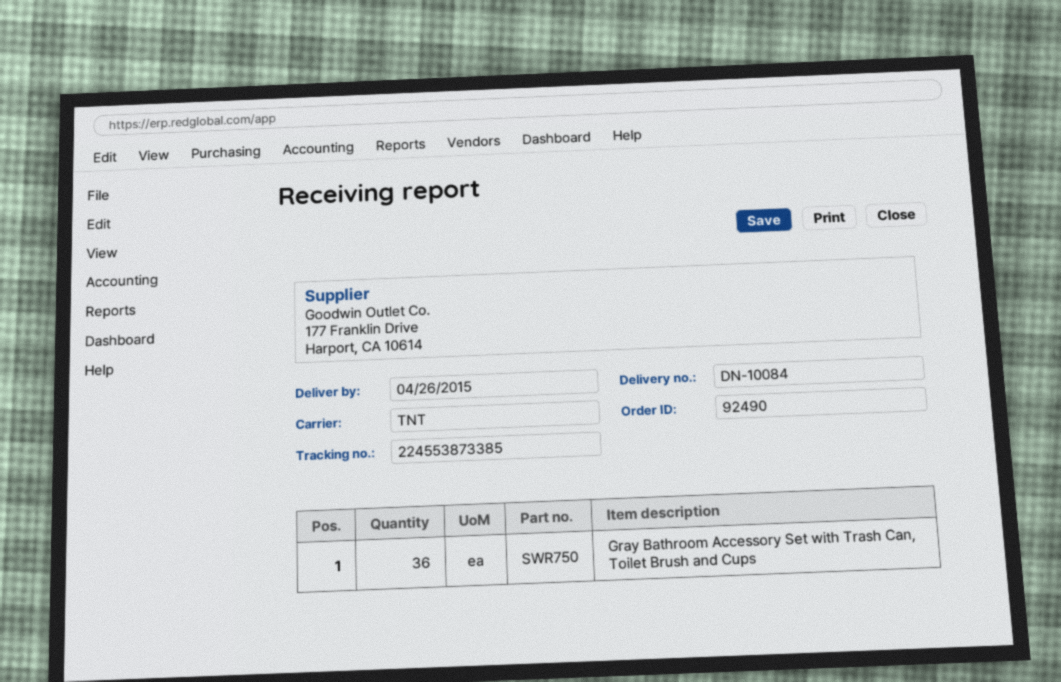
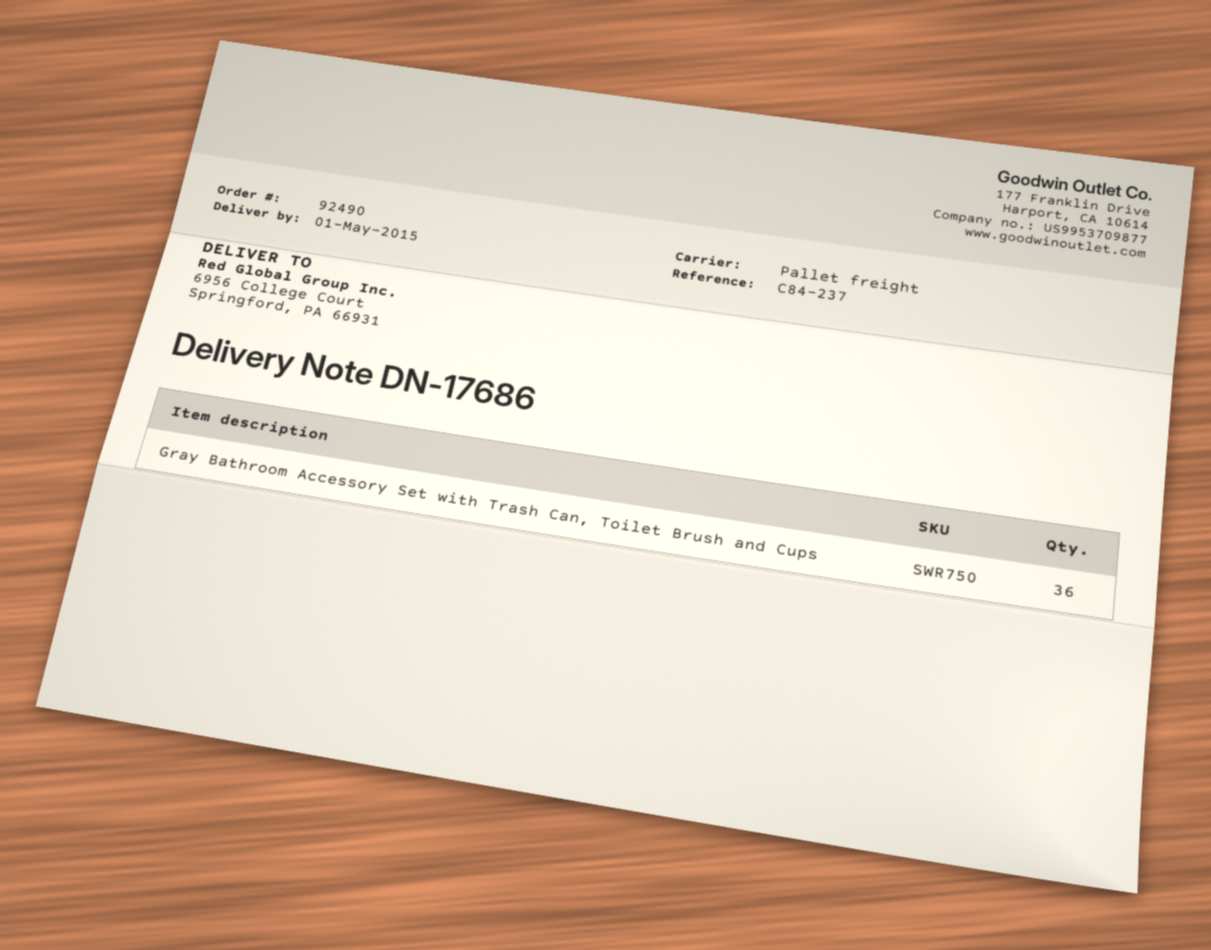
delivery note number: DN-10084 -> DN-17686
delivery date: 2015-04-26 -> 2015-05-01
shipping method: TNT -> pallet freight

